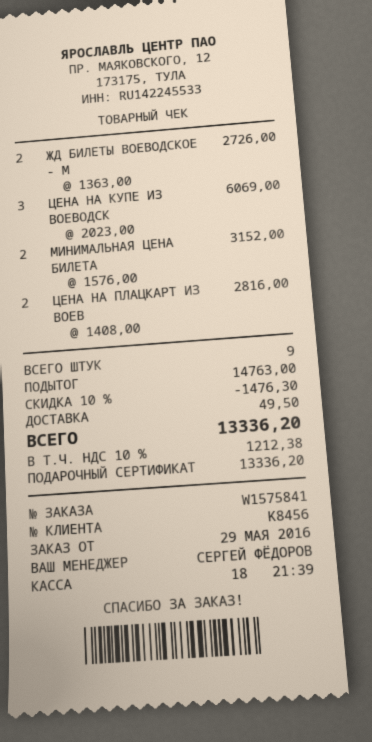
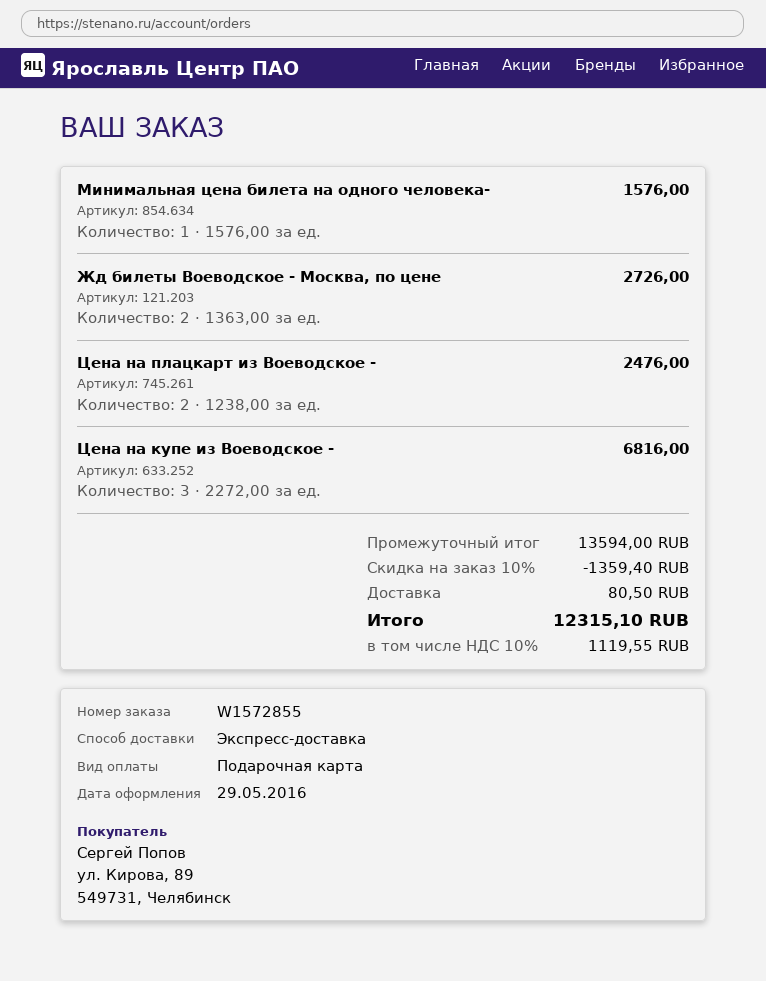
order number: W1575841 -> W1572855
ЦЕНА НА КУПЕ ИЗ ВОЕВОДСК: 3 x 2023.00 = 6069.00 -> 3 x 2272.00 = 6816.00
МИНИМАЛЬНАЯ ЦЕНА БИЛЕТА: 2 x 1576.00 = 3152.00 -> 1 x 1576.00 = 1576.00
ЦЕНА НА ПЛАЦКАРТ ИЗ ВОЕВ: 2 x 1408.00 = 2816.00 -> 2 x 1238.00 = 2476.00
subtotal: 14763.00 -> 13594.00
discount: 10% = 1476.30 -> 10% = 1359.40
shipping: 49.50 -> 80.50
tax: 10% = 1212.38 -> 10% = 1119.55
total: 13336.20 -> 12315.10

